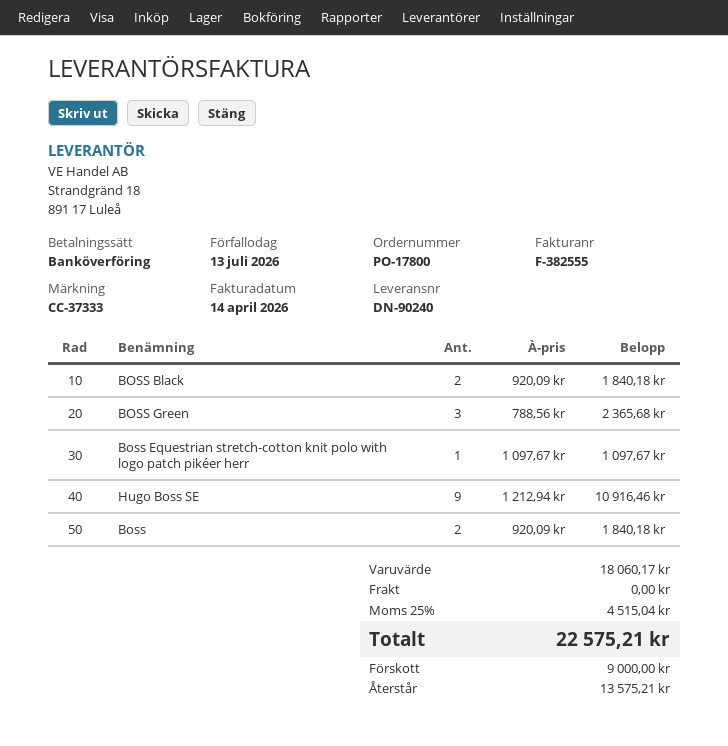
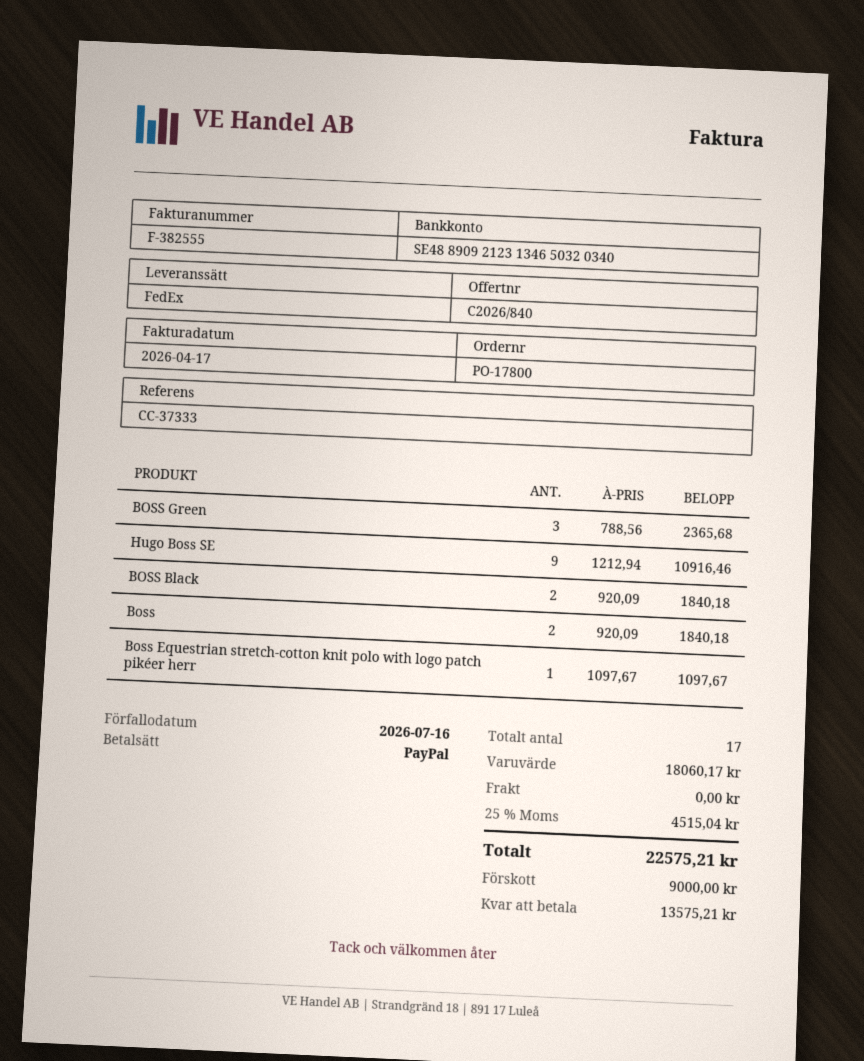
invoice date: 2026-04-14 -> 2026-04-17
due date: 2026-07-13 -> 2026-07-16
payment method: bank transfer -> PayPal

